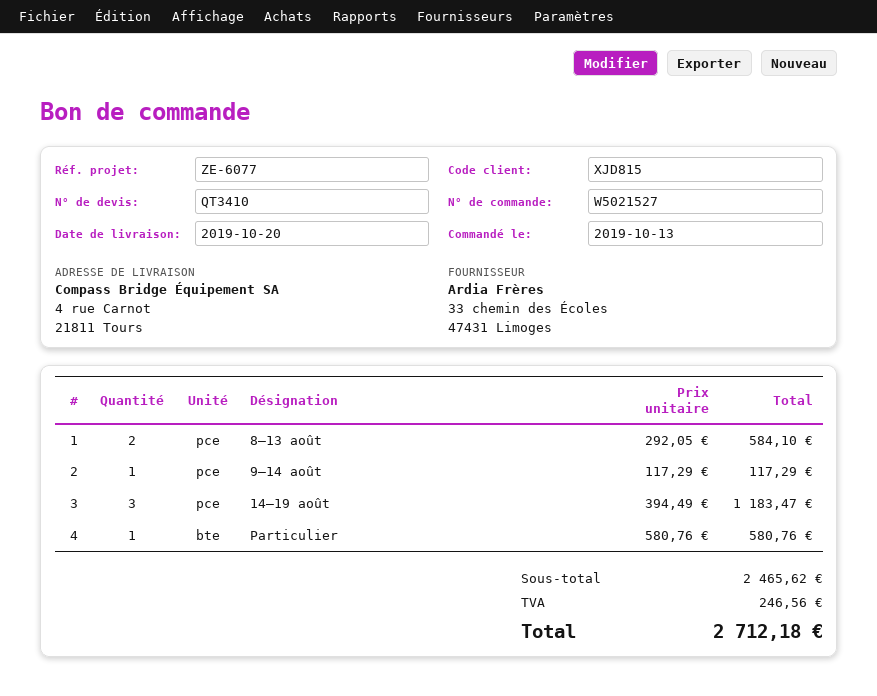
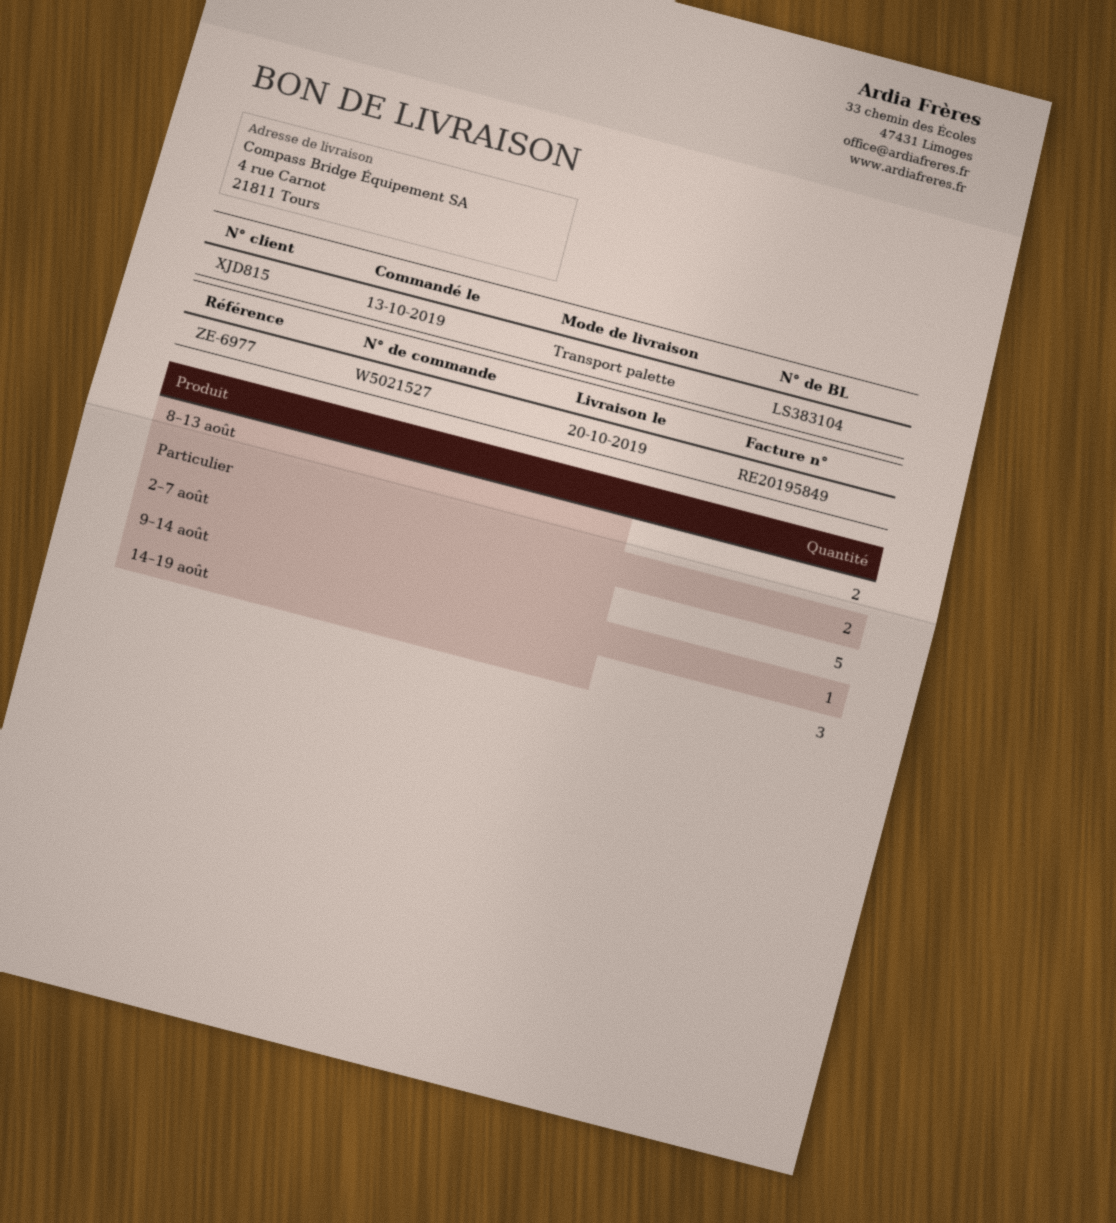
reference: ZE-6077 -> ZE-6977
Particulier: 1 -> 2
2–7 août: none -> 5

